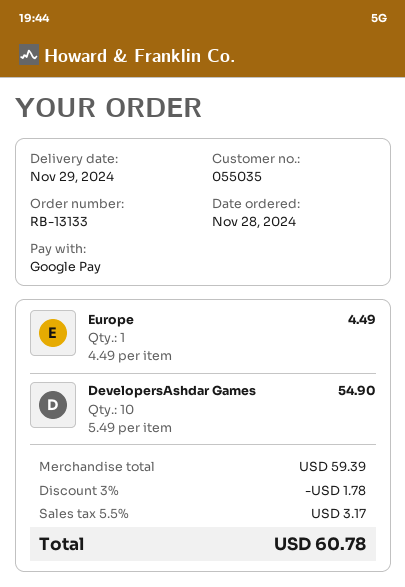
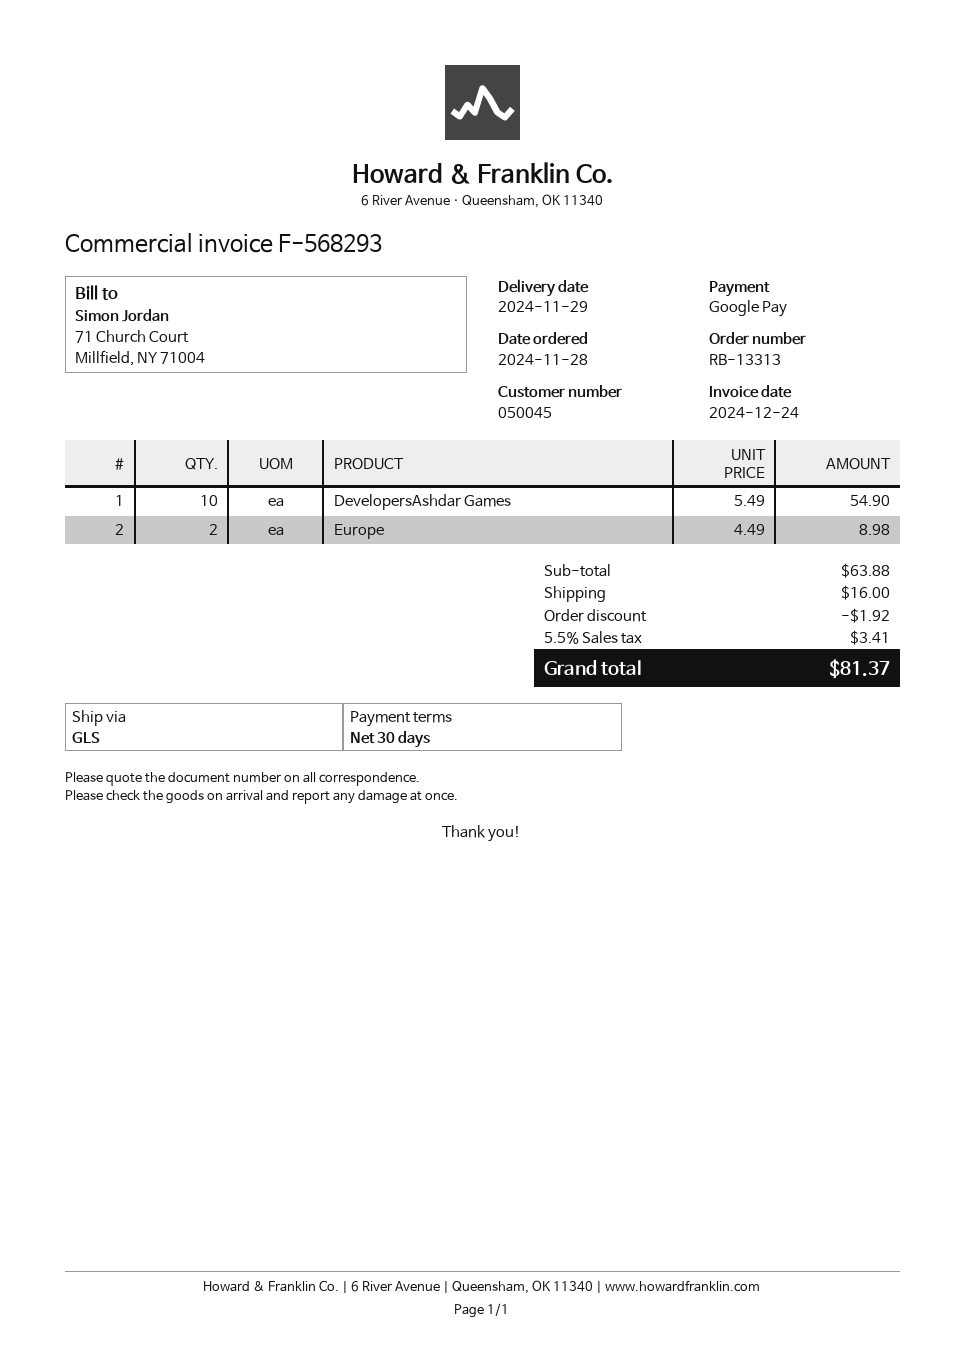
order number: RB-13133 -> RB-13313
customer number: 055035 -> 050045
Europe: 1 x 4.49 = 4.49 -> 2 x 4.49 = 8.98
subtotal: 59.39 -> 63.88
discount: 1.78 -> 1.92
shipping: none -> 16.00
tax: 5.5% = 3.17 -> 5.5% = 3.41
total: 60.78 -> 81.37

